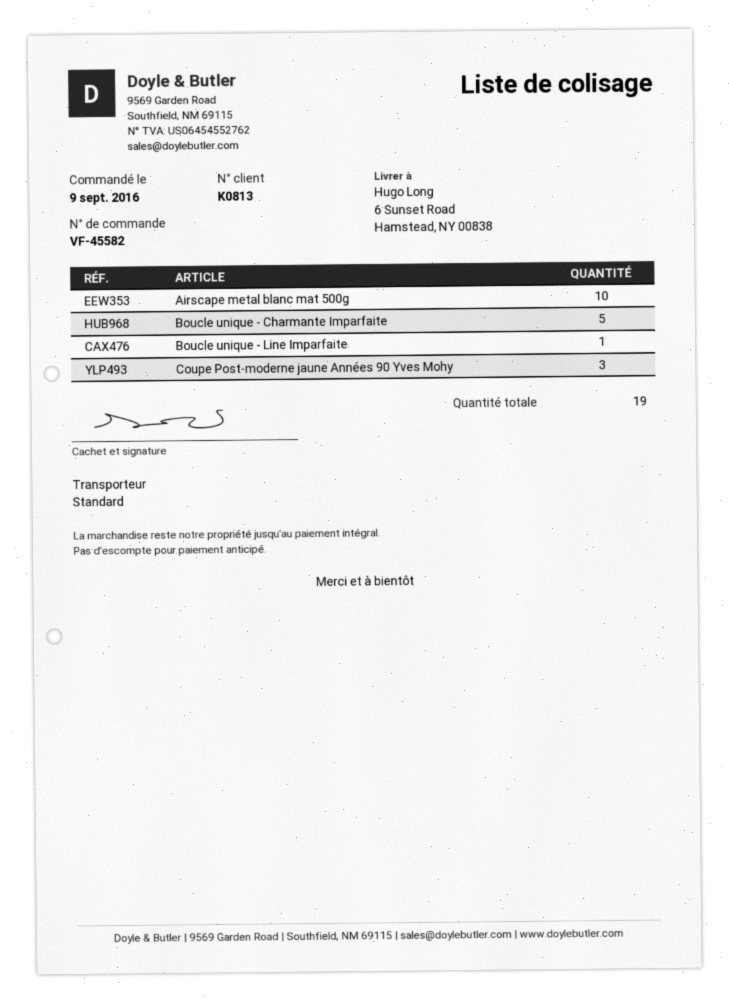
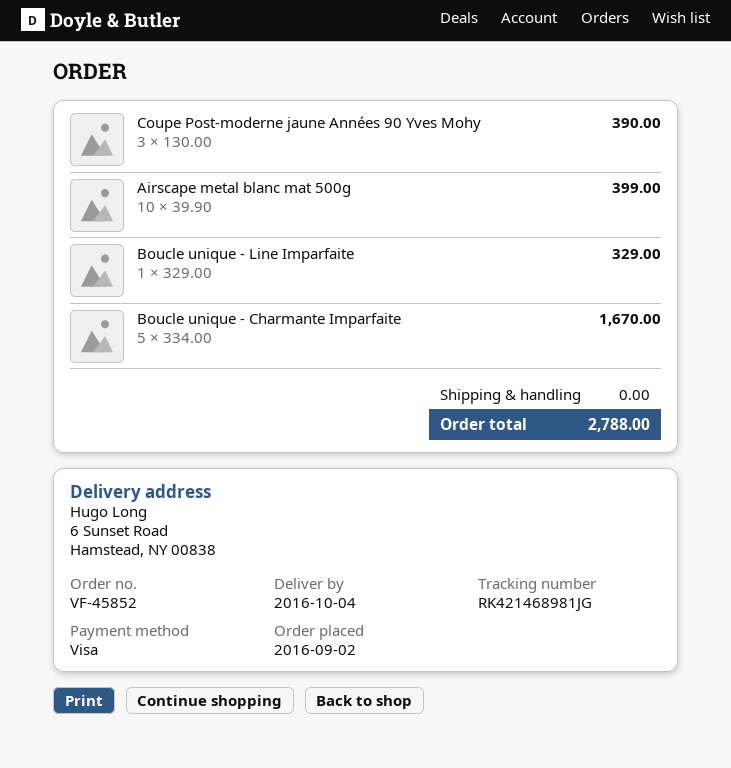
order number: VF-45582 -> VF-45852
order date: 2016-09-09 -> 2016-09-02

